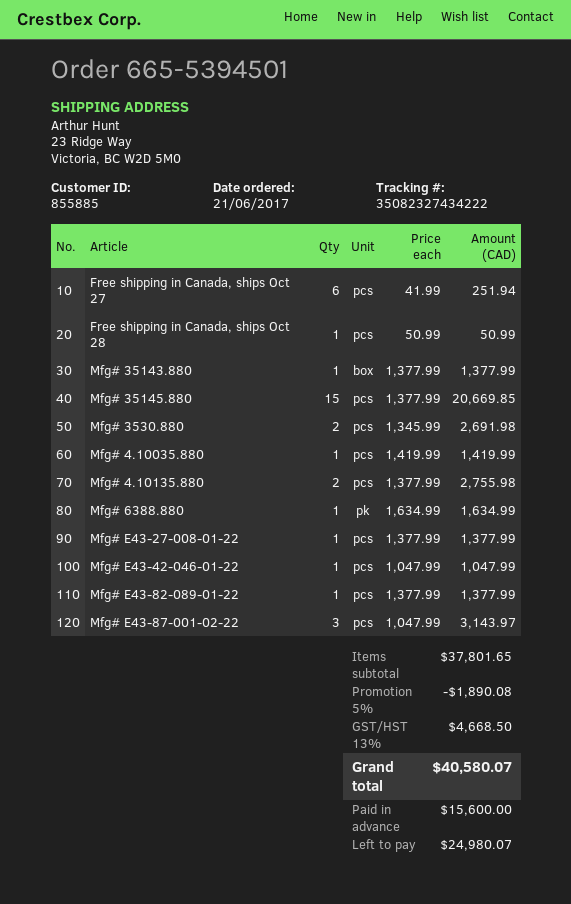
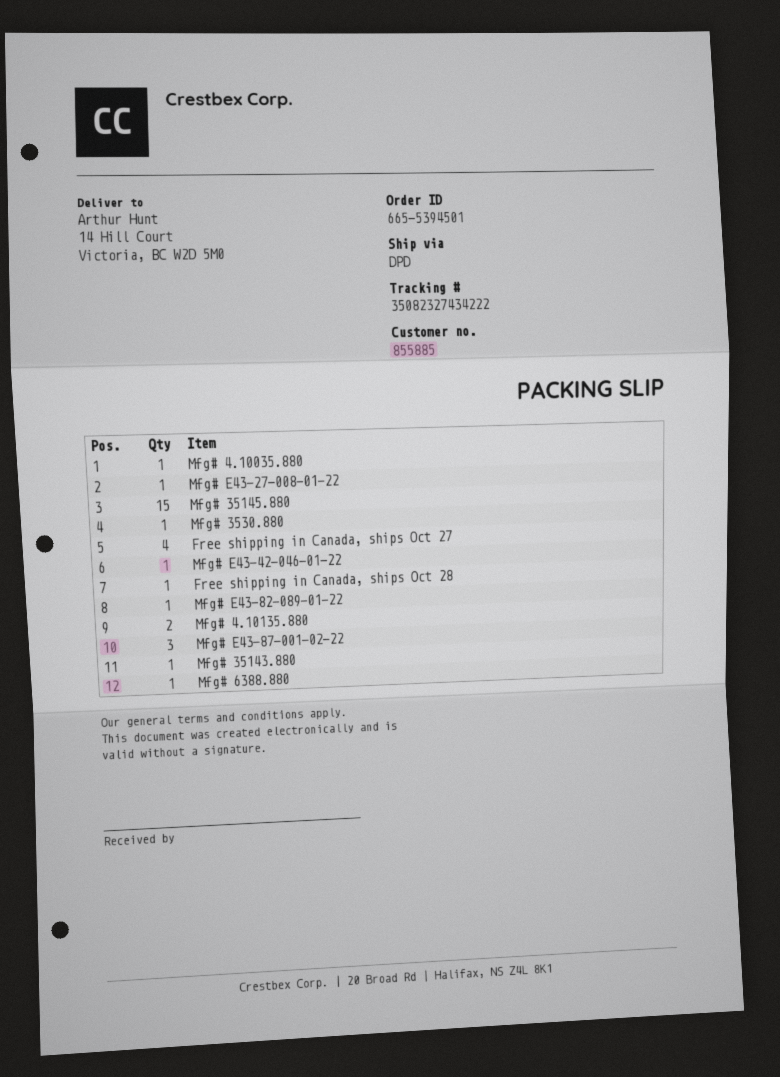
ship to: 23 Ridge Way, Victoria, BC W2D 5M0 -> 14 Hill Court, Victoria, BC W2D 5M0
Free shipping in Canada, ships Oct 27: 6 -> 4
Mfg# 3530.880: 2 -> 1

